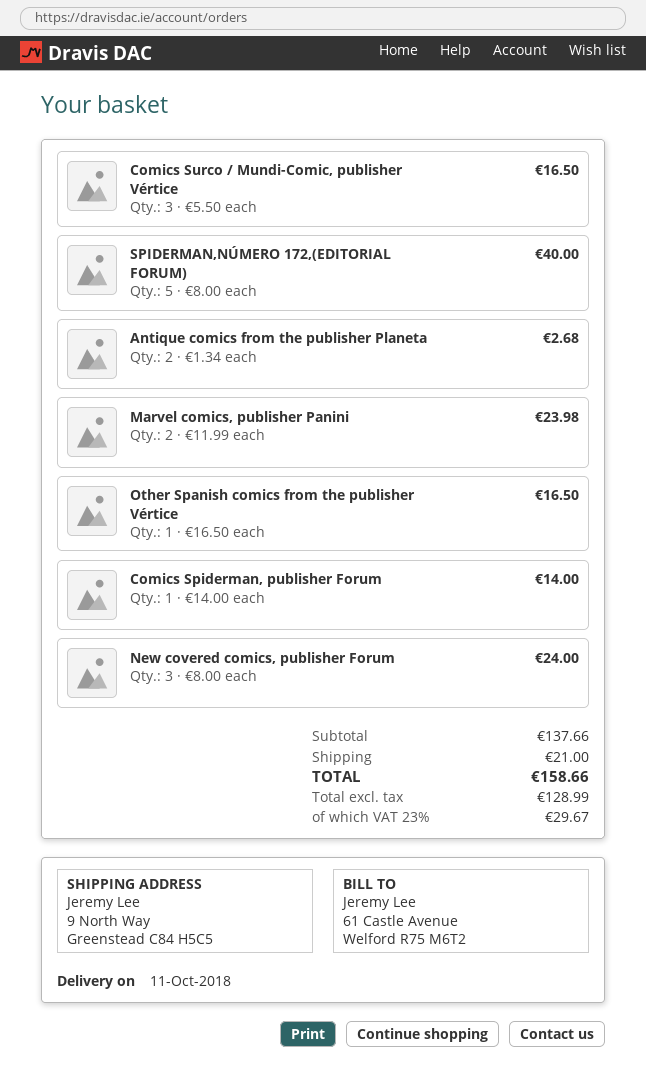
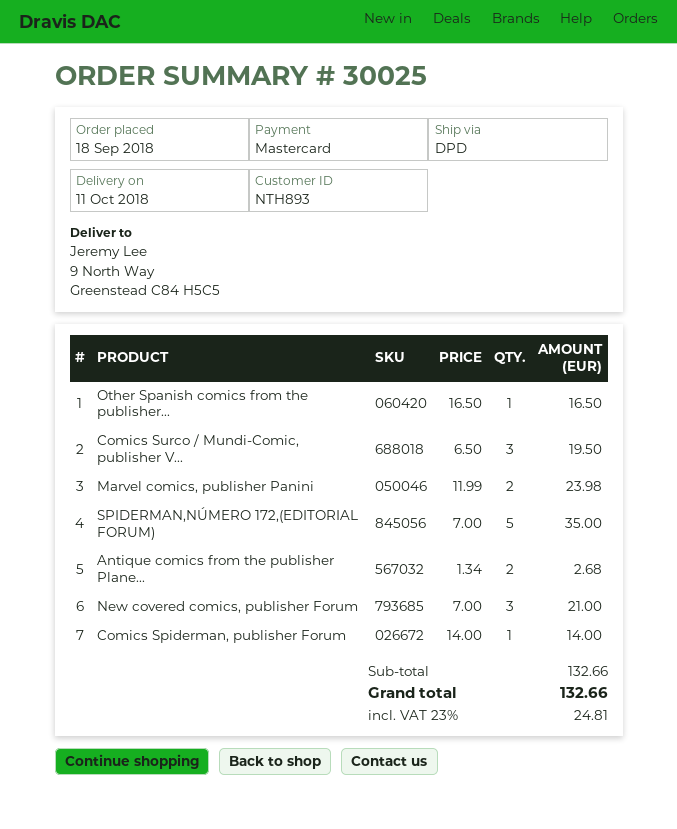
Comics Surco / Mundi-Comic, publisher Vértice: 3 x 5.50 = 16.50 -> 3 x 6.50 = 19.50
SPIDERMAN,NÚMERO 172,(EDITORIAL FORUM): 5 x 8.00 = 40.00 -> 5 x 7.00 = 35.00
New covered comics, publisher Forum: 3 x 8.00 = 24.00 -> 3 x 7.00 = 21.00
subtotal: 137.66 -> 132.66
shipping: 21.00 -> none
tax: 23% = 29.67 -> 23% = 24.81
total: 158.66 -> 132.66

